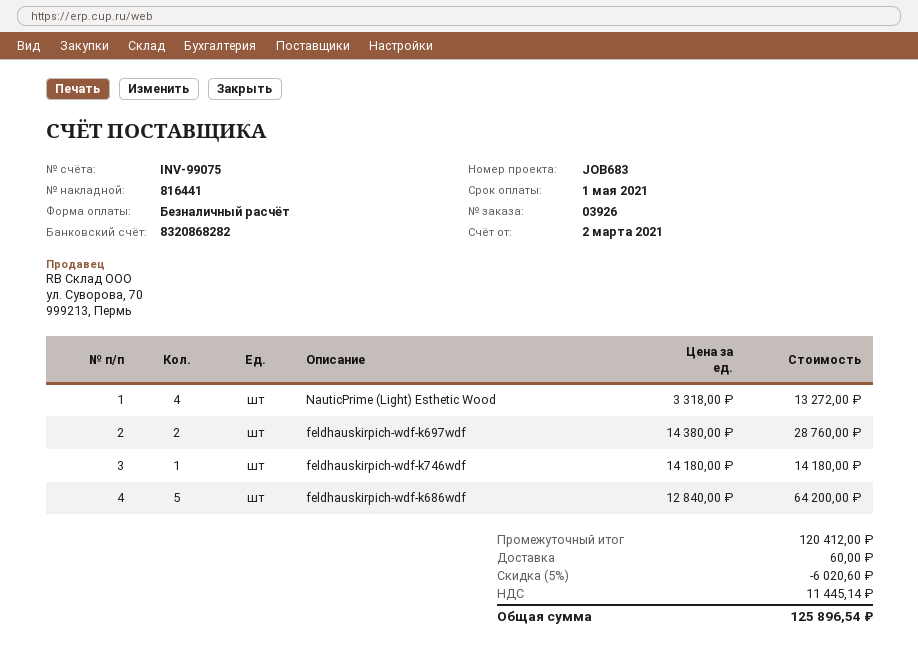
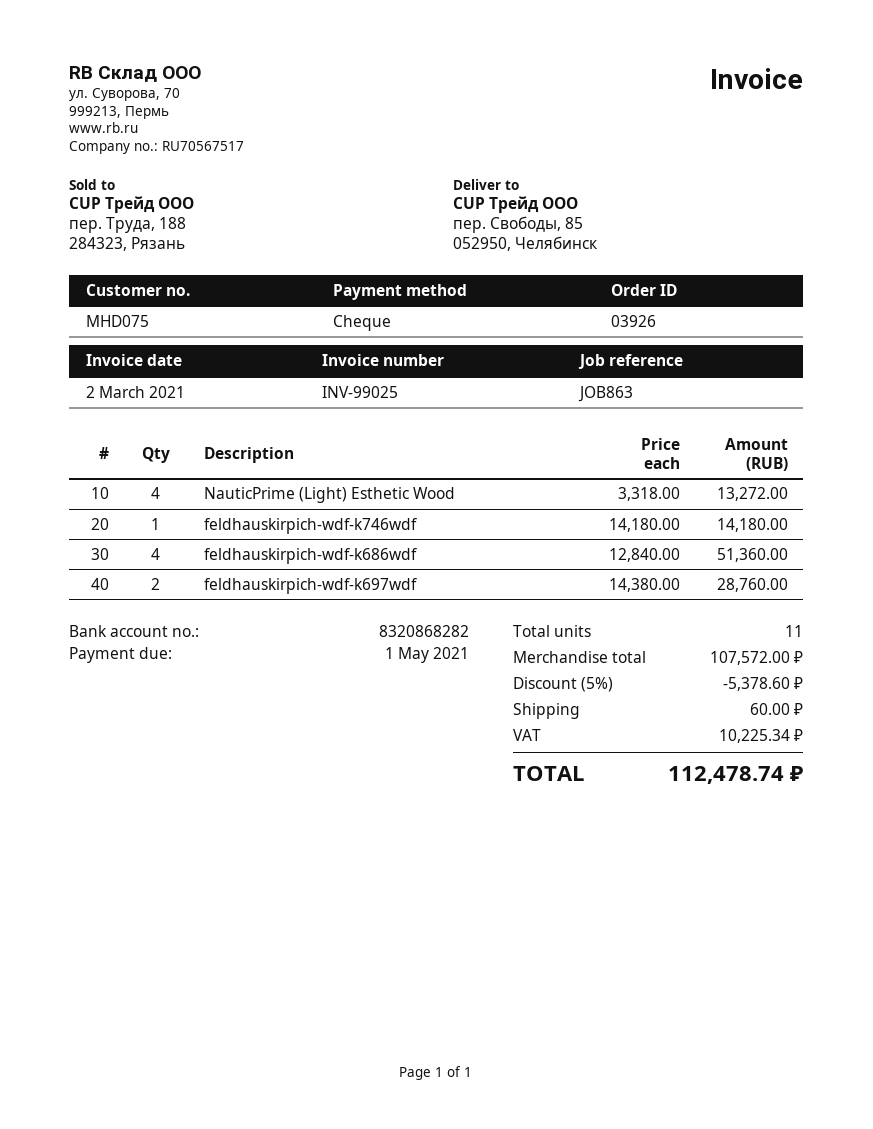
invoice number: INV-99075 -> INV-99025
reference: JOB683 -> JOB863
payment method: bank transfer -> cheque
feldhauskirpich-wdf-k686wdf: 5 x 12840.00 = 64200.00 -> 4 x 12840.00 = 51360.00
subtotal: 120412.00 -> 107572.00
discount: 5% = 6020.60 -> 5% = 5378.60
tax: 11445.14 -> 10225.34
total: 125896.54 -> 112478.74

